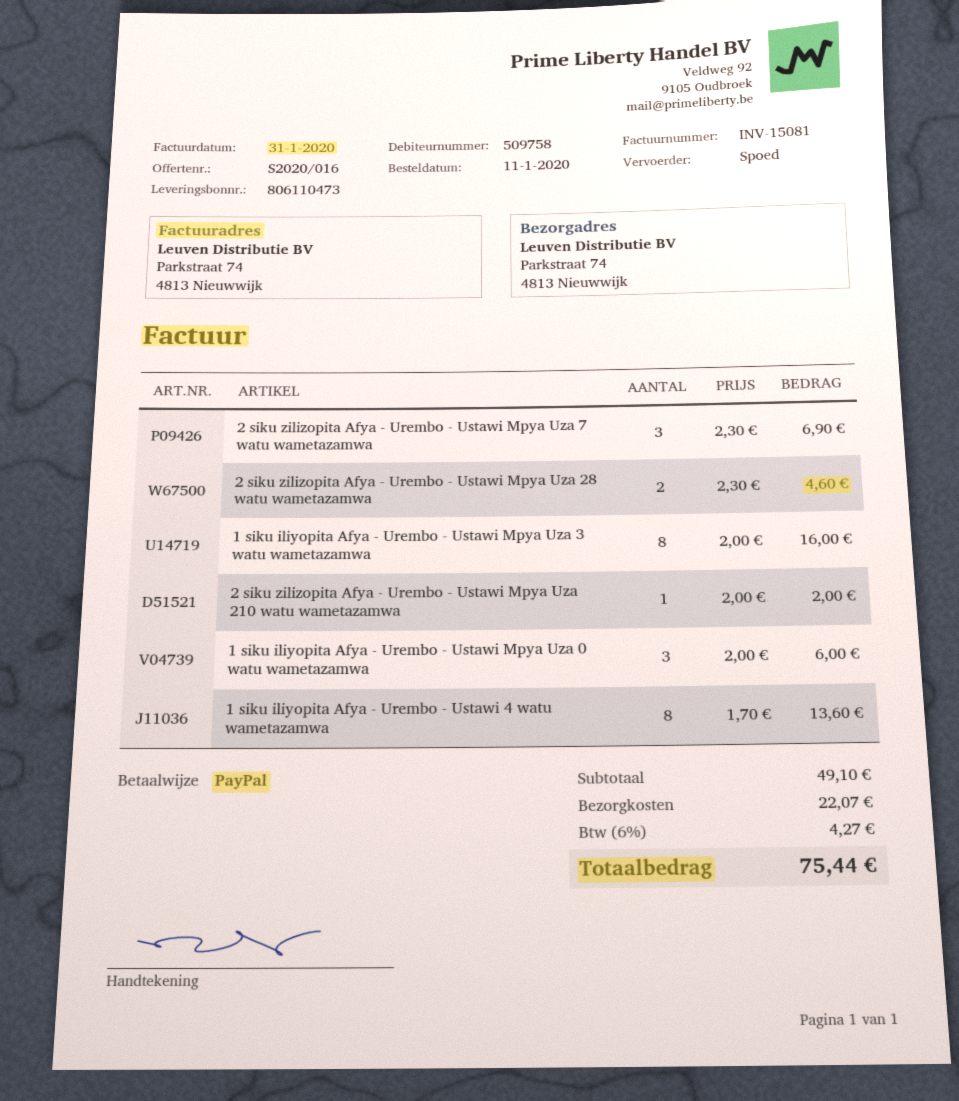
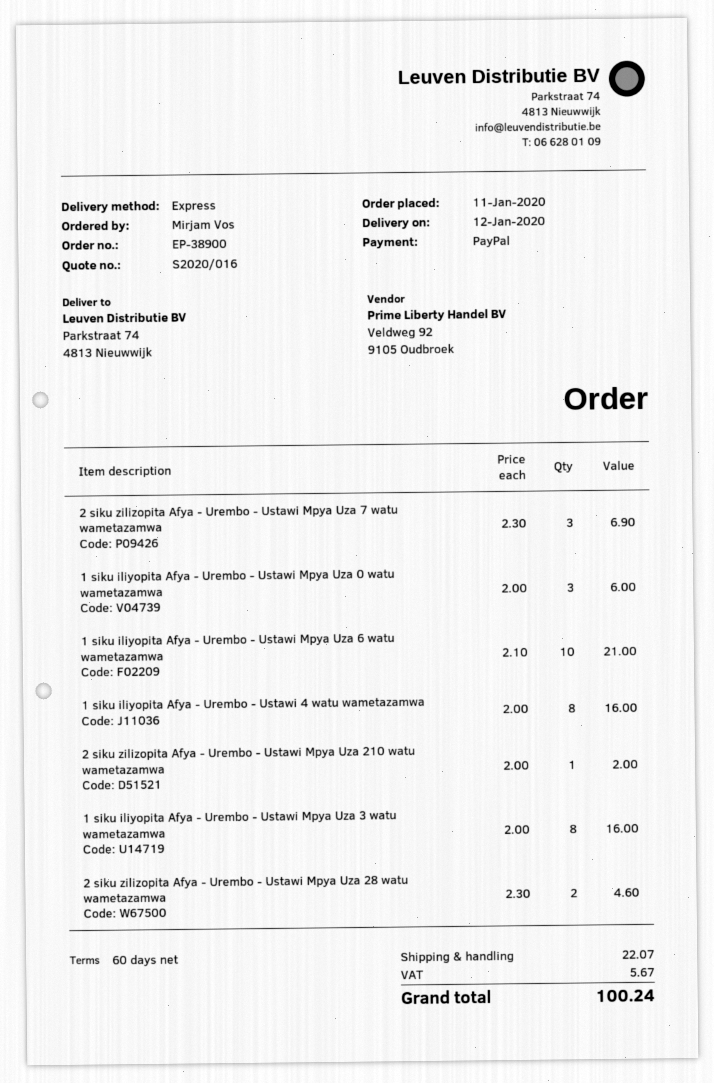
1 siku iliyopita Afya - Urembo - Ustawi 4 watu wametazamwa: 8 x 1.70 = 13.60 -> 8 x 2.00 = 16.00
1 siku iliyopita Afya - Urembo - Ustawi Mpya Uza 6 watu wametazamwa: none -> 10 x 2.10 = 21.00
tax: 4.27 -> 5.67
total: 75.44 -> 100.24

